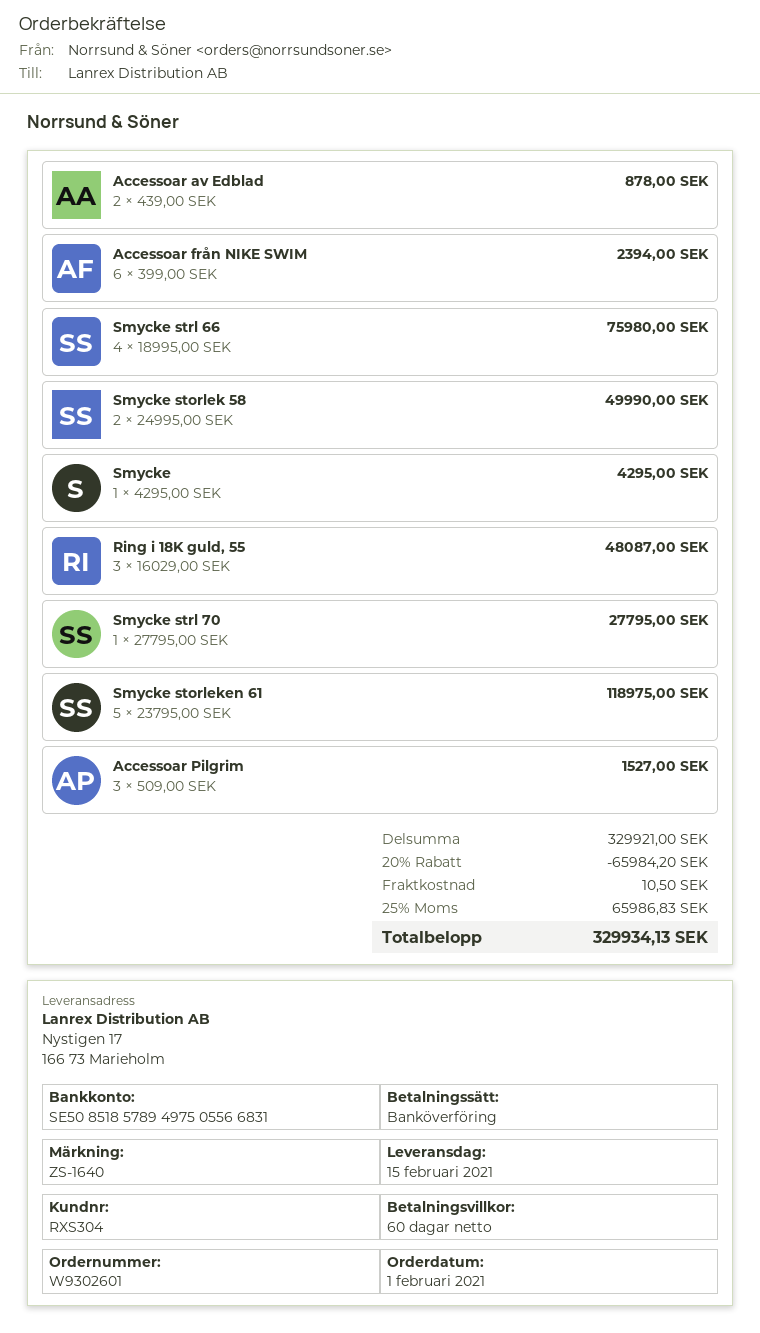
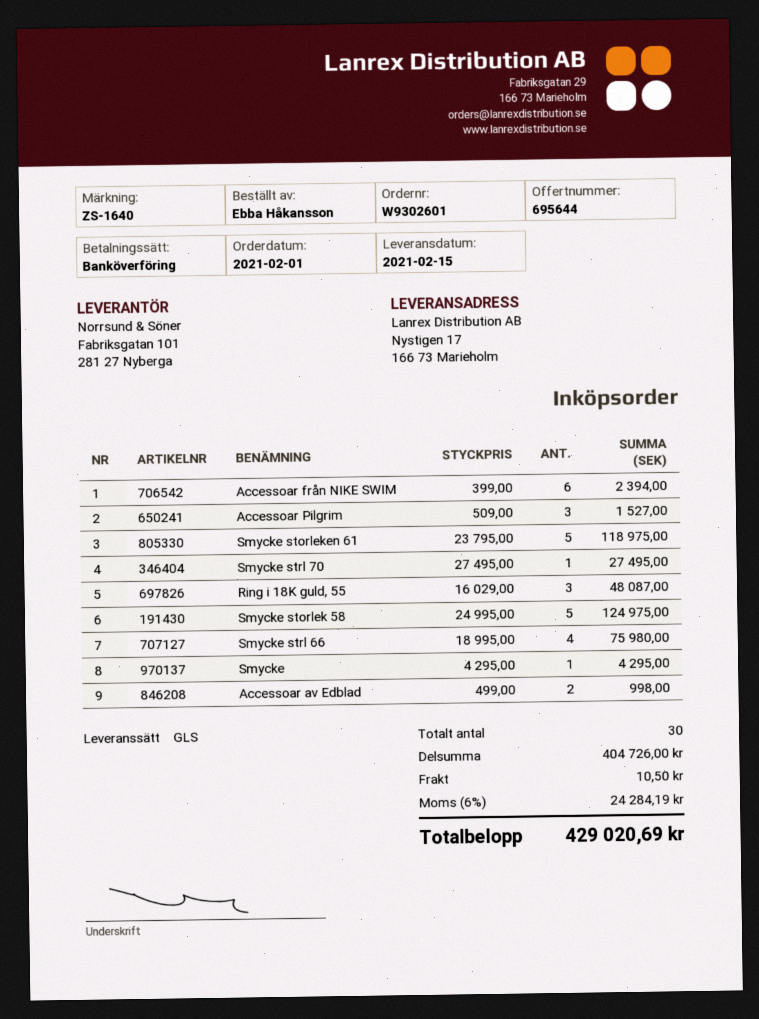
Accessoar av Edblad: 2 x 439.00 = 878.00 -> 2 x 499.00 = 998.00
Smycke storlek 58: 2 x 24995.00 = 49990.00 -> 5 x 24995.00 = 124975.00
Smycke strl 70: 1 x 27795.00 = 27795.00 -> 1 x 27495.00 = 27495.00
subtotal: 329921.00 -> 404726.00
discount: 20% = 65984.20 -> none
tax: 25% = 65986.83 -> 6% = 24284.19
total: 329934.13 -> 429020.69

